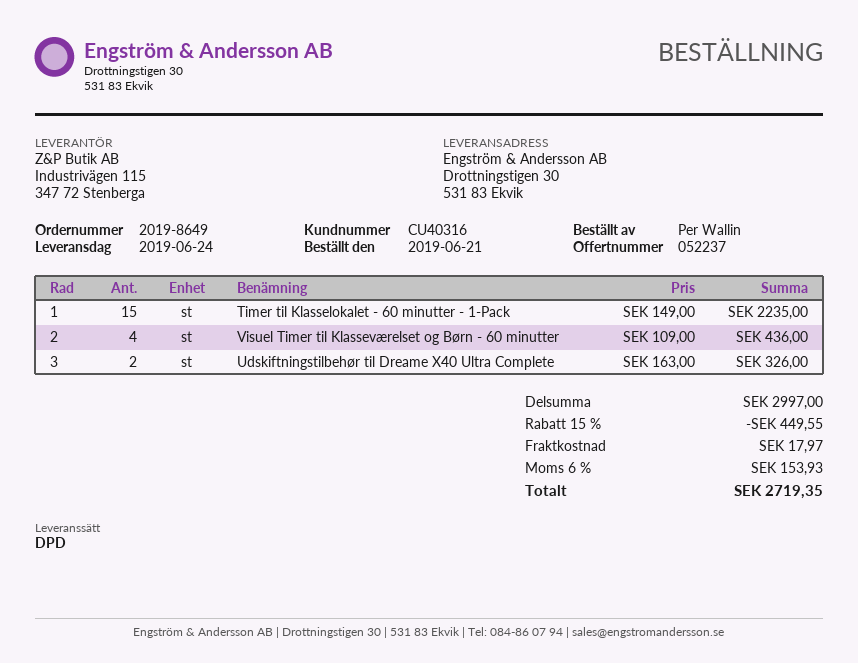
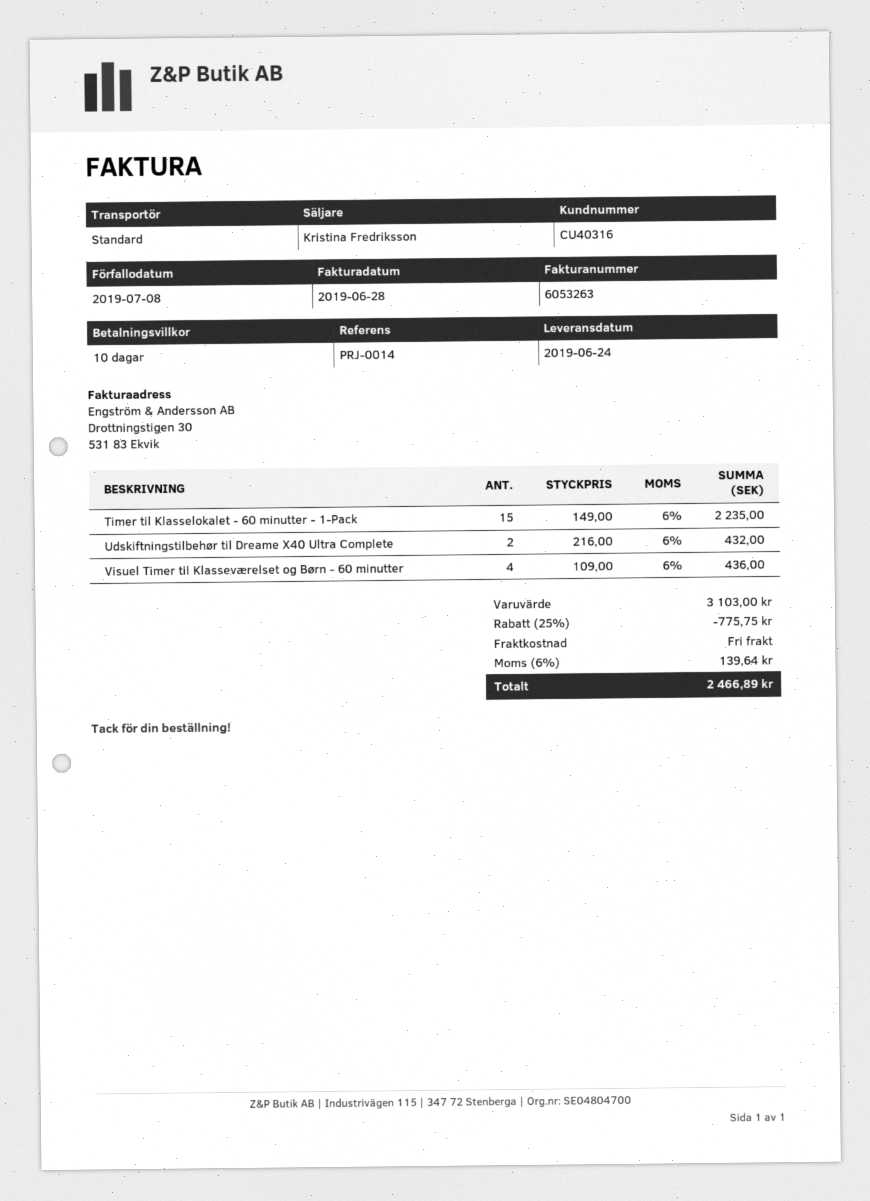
shipping method: DPD -> standard
Udskiftningstilbehør til Dreame X40 Ultra Complete: 2 x 163.00 = 326.00 -> 2 x 216.00 = 432.00
subtotal: 2997.00 -> 3103.00
discount: 15% = 449.55 -> 25% = 775.75
shipping: 17.97 -> 0.00
tax: 6% = 153.93 -> 6% = 139.64
total: 2719.35 -> 2466.89

